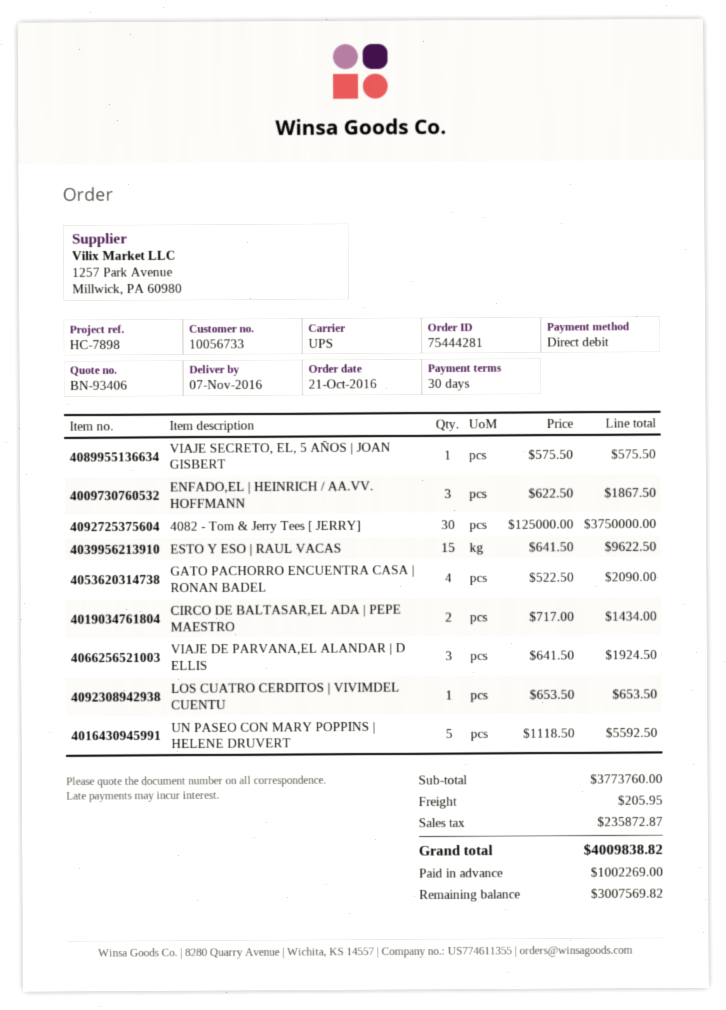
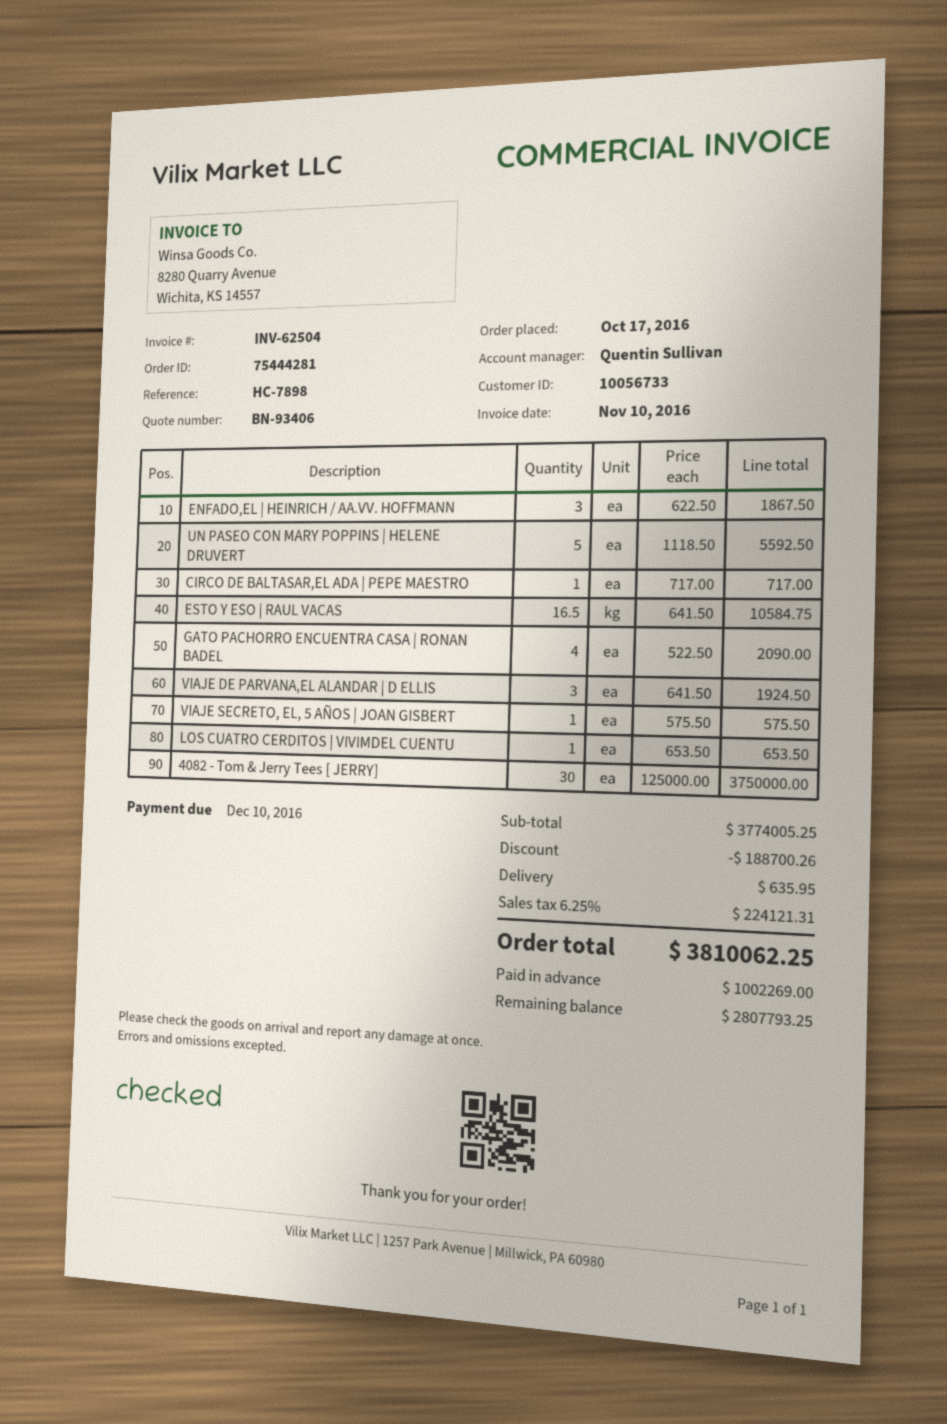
order date: 2016-10-21 -> 2016-10-17
ESTO Y ESO | RAUL VACAS: 15 x 641.50 = 9622.50 -> 16.5 x 641.50 = 10584.75
CIRCO DE BALTASAR,EL ADA | PEPE MAESTRO: 2 x 717.00 = 1434.00 -> 1 x 717.00 = 717.00
subtotal: 3773760.00 -> 3774005.25
discount: none -> 188700.26
shipping: 205.95 -> 635.95
tax: 235872.87 -> 224121.31
total: 4009838.82 -> 3810062.25
balance: 3007569.82 -> 2807793.25

